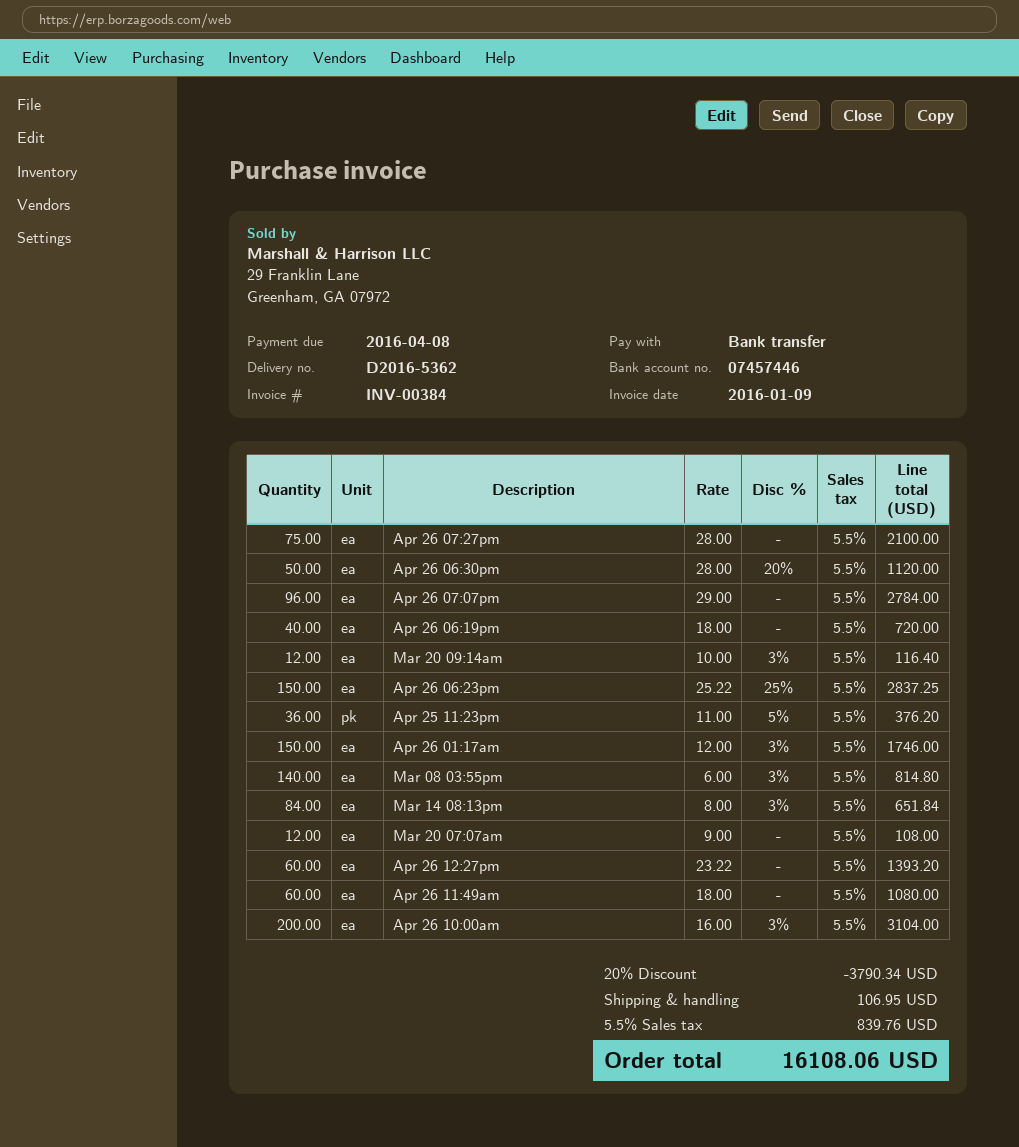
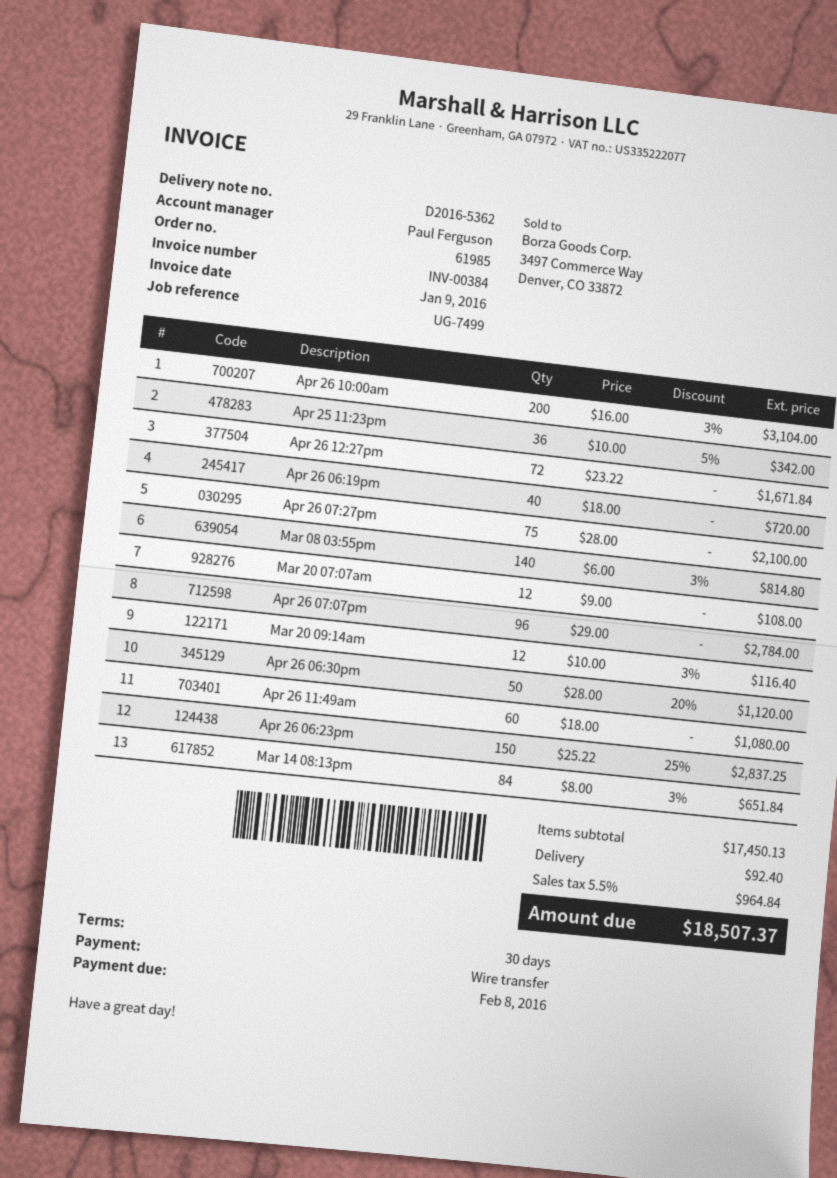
due date: 2016-04-08 -> 2016-02-08
Apr 25 11:23pm: 36 x 11.00 - 5% = 376.20 -> 36 x 10.00 - 5% = 342.00
Apr 26 01:17am: 150 x 12.00 - 3% = 1746.00 -> none
Apr 26 12:27pm: 60 x 23.22 = 1393.20 -> 72 x 23.22 = 1671.84
discount: 20% = 3790.34 -> none
shipping: 106.95 -> 92.40
tax: 5.5% = 839.76 -> 5.5% = 964.84
total: 16108.06 -> 18507.37

